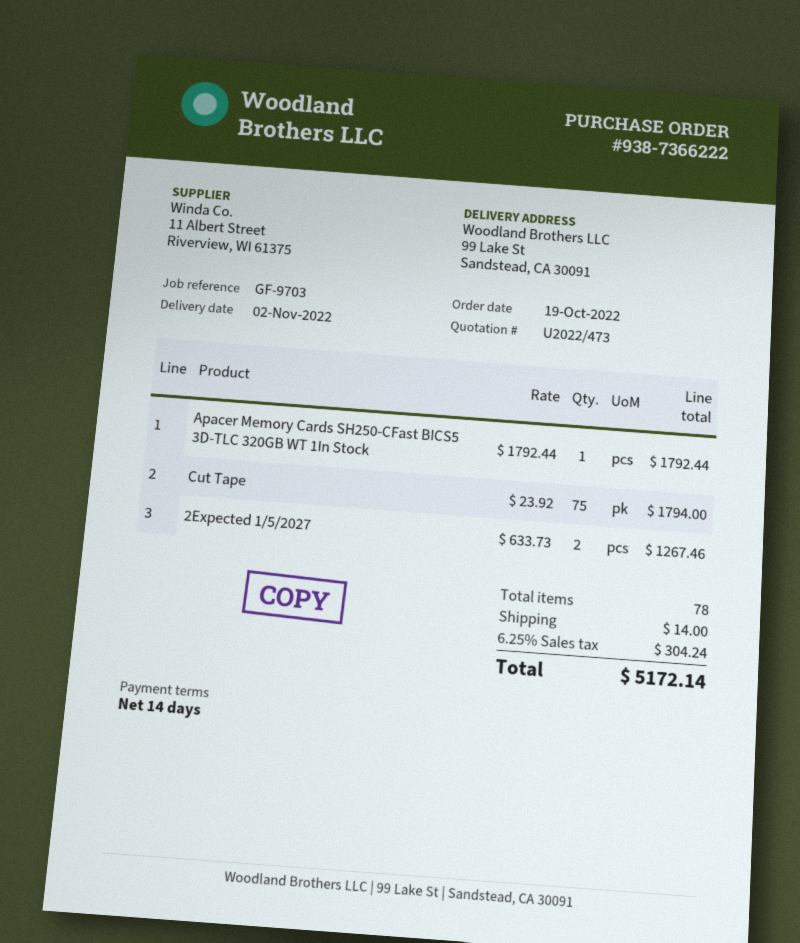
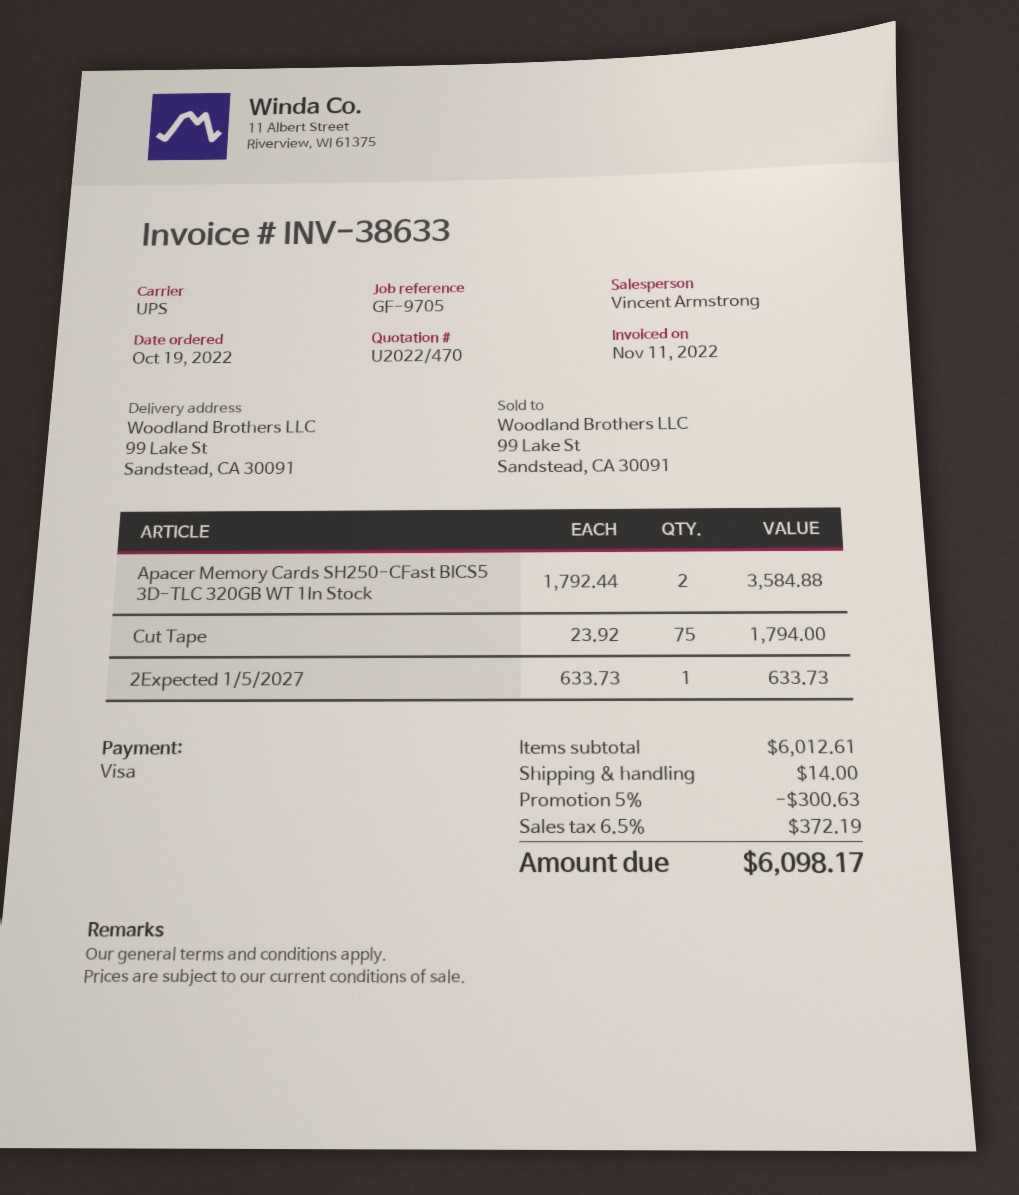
quote number: U2022/473 -> U2022/470
reference: GF-9703 -> GF-9705
Apacer Memory Cards SH250-CFast BICS5 3D-TLC 320GB WT 1In Stock: 1 x 1792.44 = 1792.44 -> 2 x 1792.44 = 3584.88
2Expected 1/5/2027: 2 x 633.73 = 1267.46 -> 1 x 633.73 = 633.73
discount: none -> 5% = 300.63
tax: 6.25% = 304.24 -> 6.5% = 372.19
total: 5172.14 -> 6098.17

